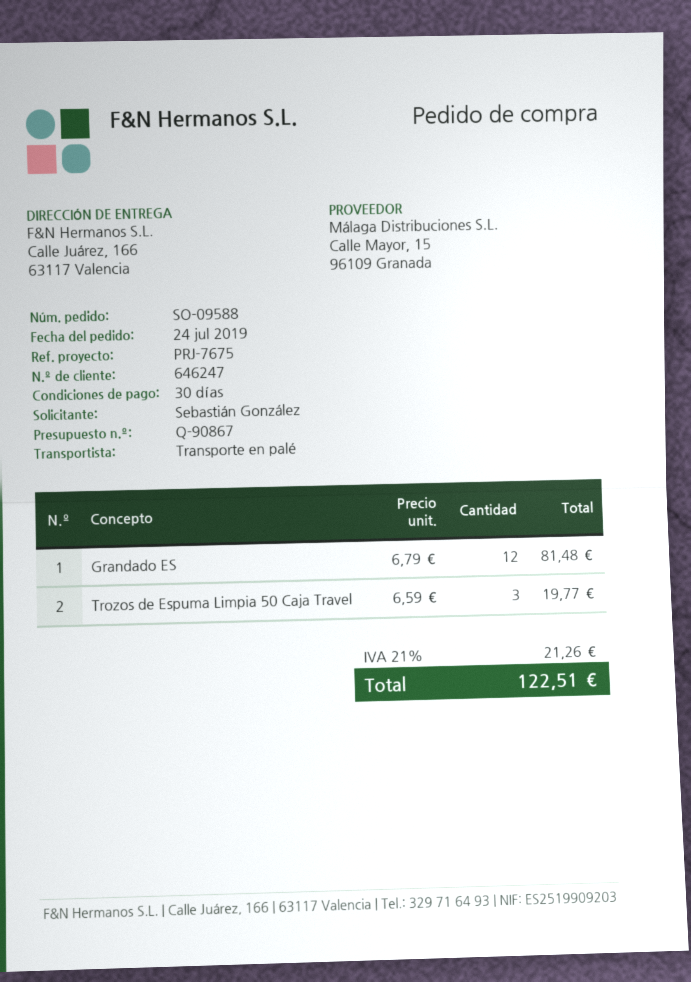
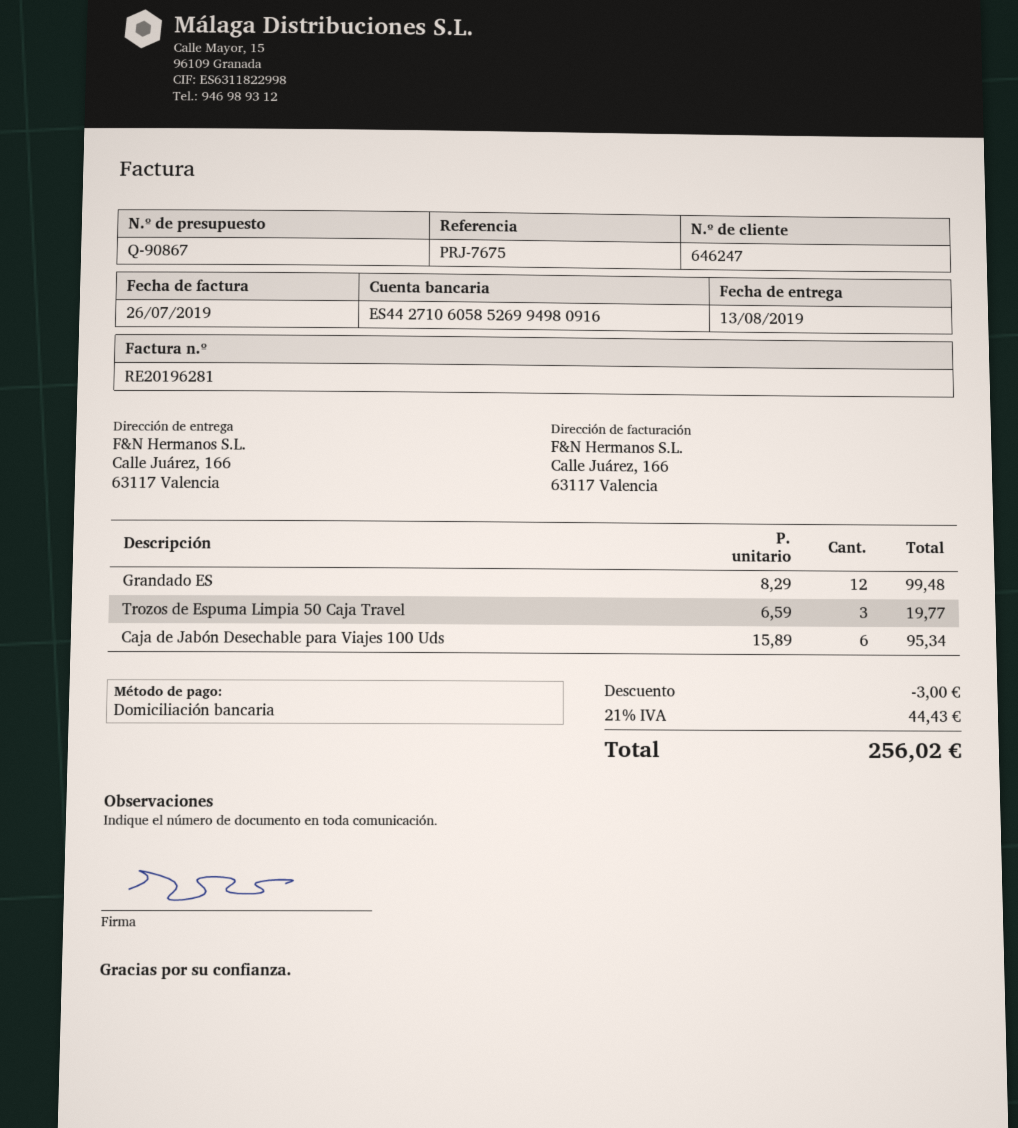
Grandado ES: 12 x 6.79 = 81.48 -> 12 x 8.29 = 99.48
Caja de Jabón Desechable para Viajes 100 Uds: none -> 6 x 15.89 = 95.34
discount: none -> 3.00
tax: 21% = 21.26 -> 21% = 44.43
total: 122.51 -> 256.02

